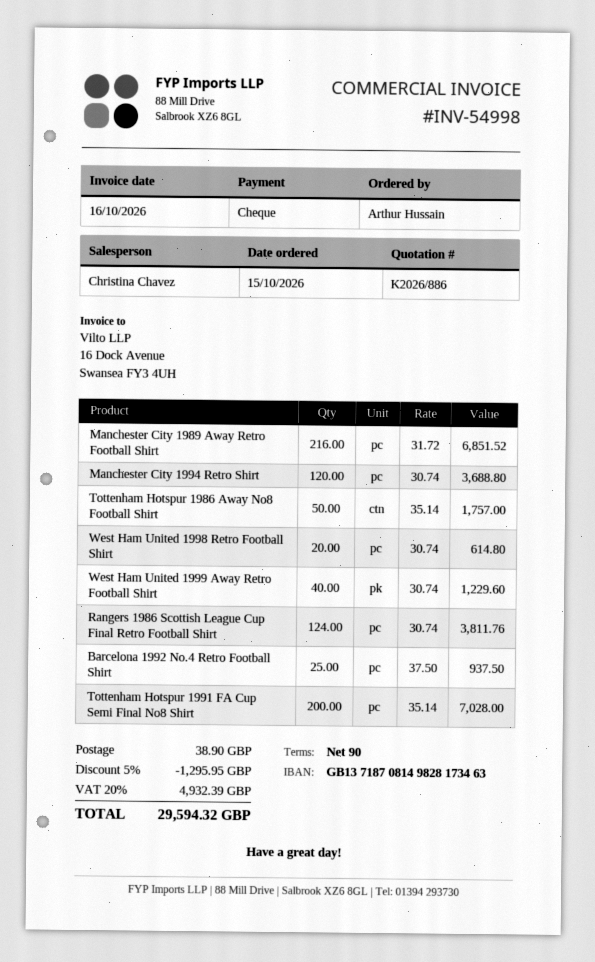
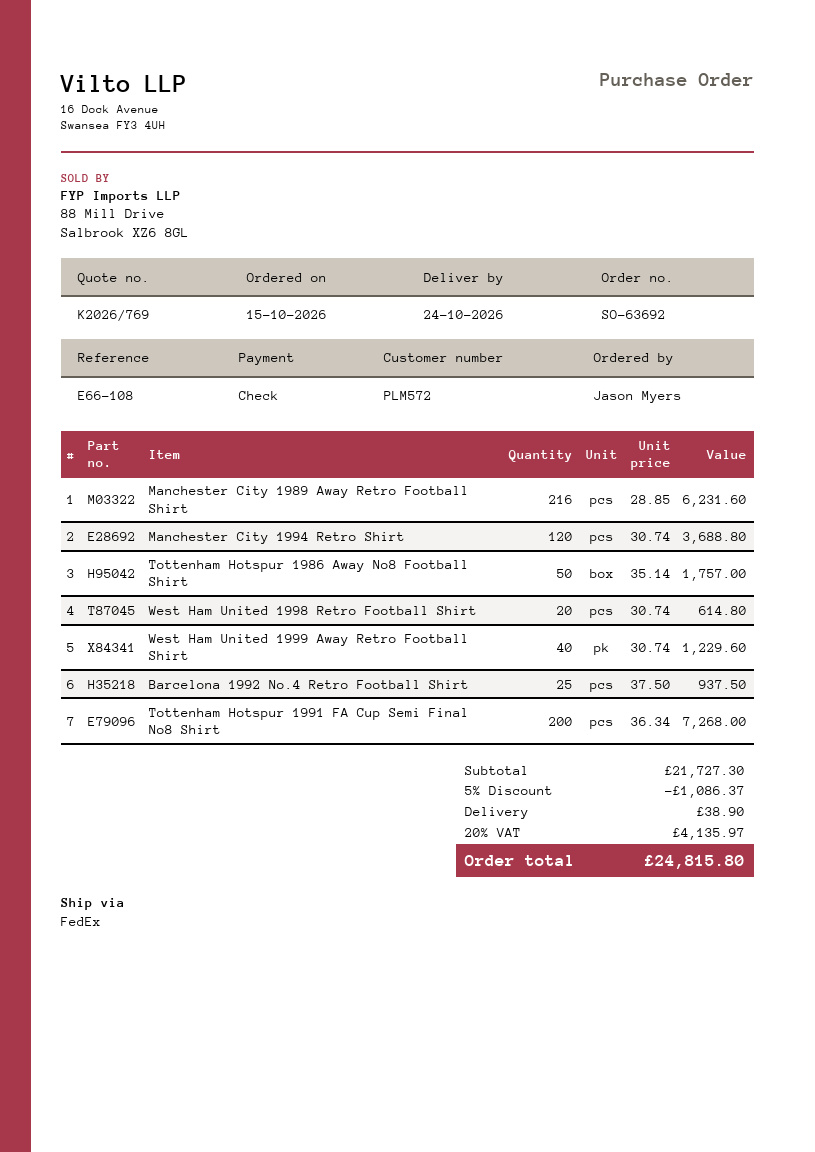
quote number: K2026/886 -> K2026/769
ordered by: Arthur Hussain -> Jason Myers
Manchester City 1989 Away Retro Football Shirt: 216 x 31.72 = 6851.52 -> 216 x 28.85 = 6231.60
Rangers 1986 Scottish League Cup Final Retro Football Shirt: 124 x 30.74 = 3811.76 -> none
Tottenham Hotspur 1991 FA Cup Semi Final No8 Shirt: 200 x 35.14 = 7028.00 -> 200 x 36.34 = 7268.00
discount: 5% = 1295.95 -> 5% = 1086.37
tax: 20% = 4932.39 -> 20% = 4135.97
total: 29594.32 -> 24815.80

